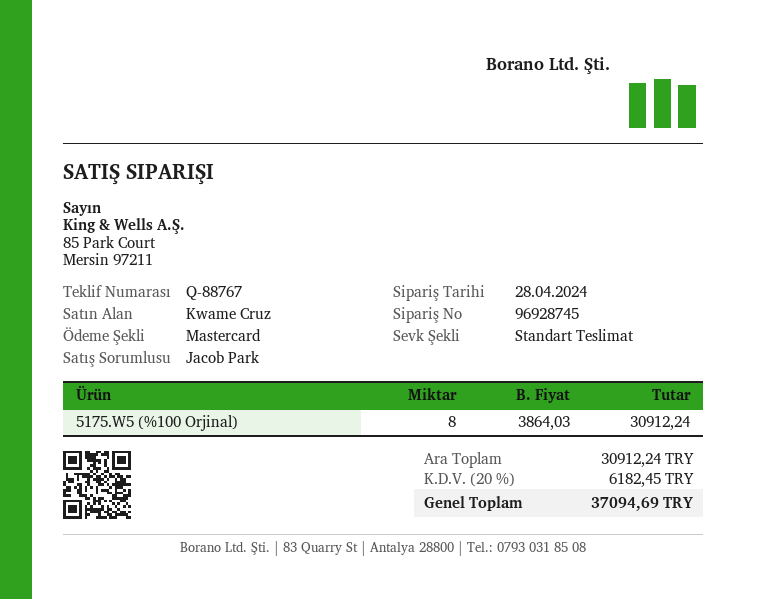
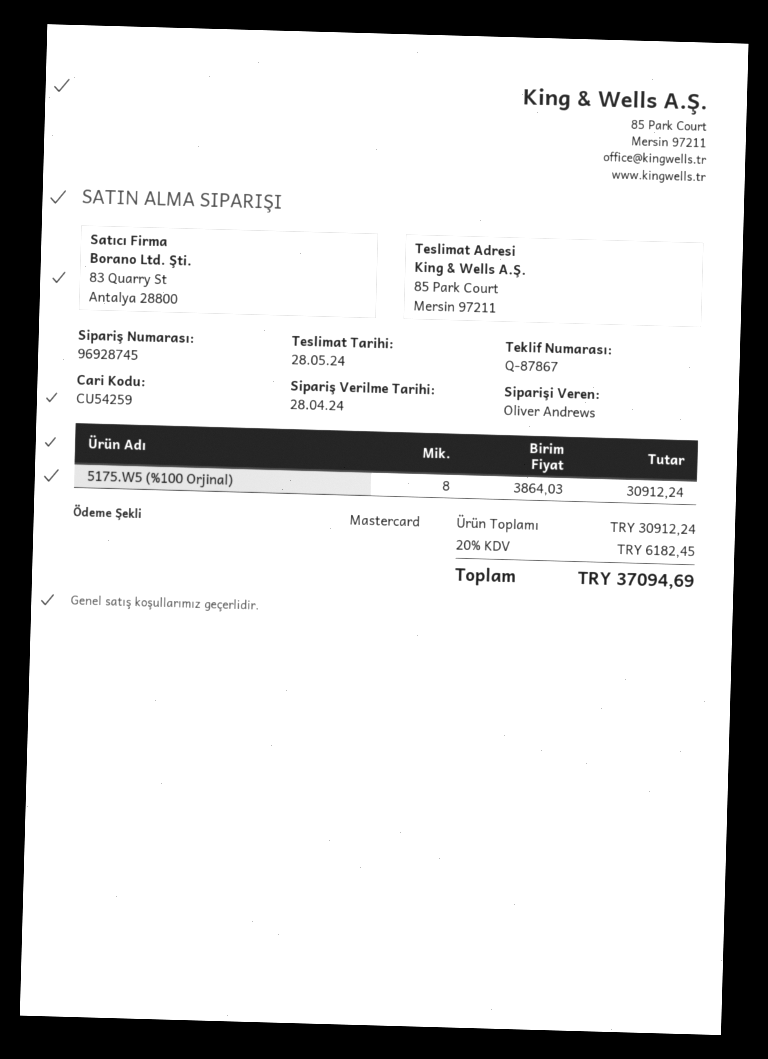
quote number: Q-88767 -> Q-87867
ordered by: Kwame Cruz -> Oliver Andrews

